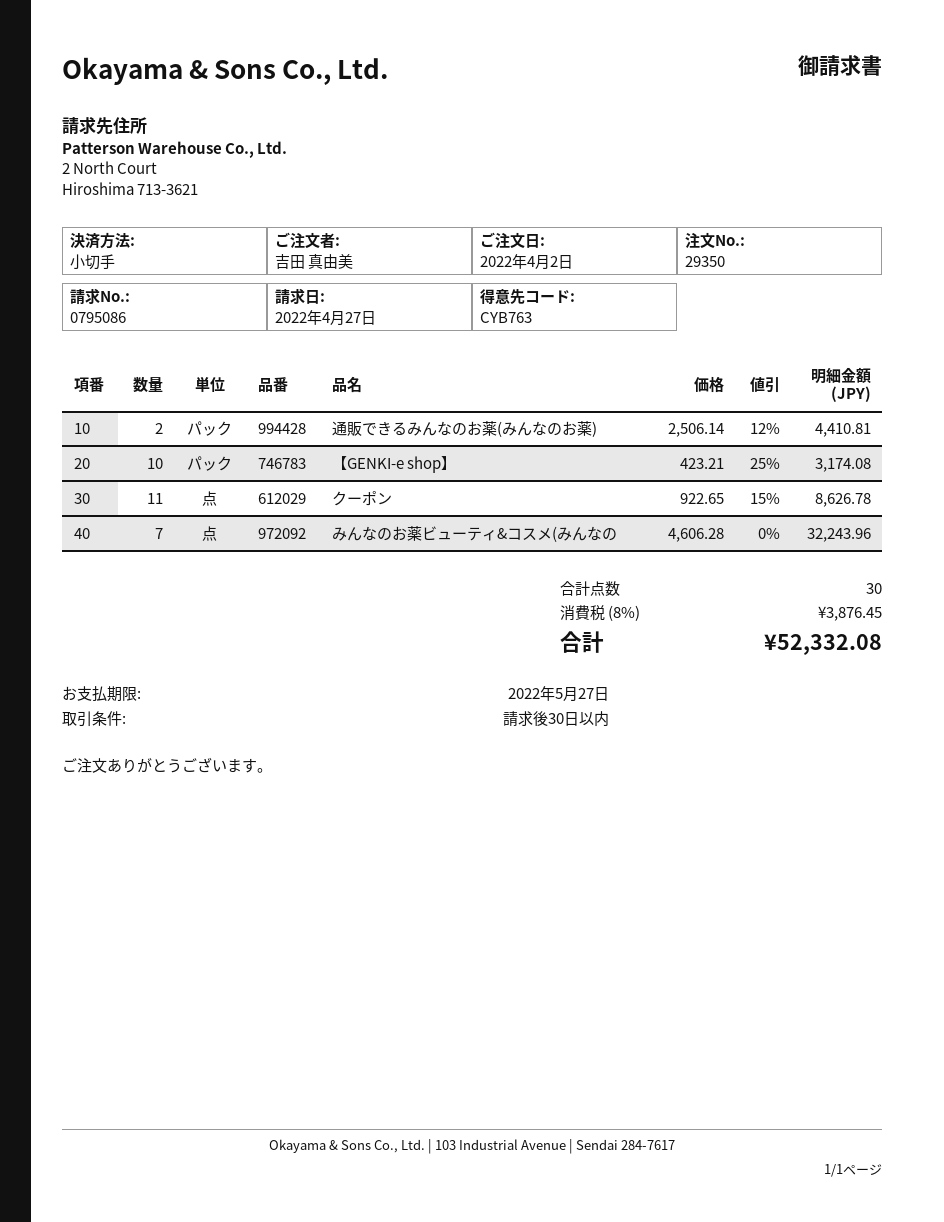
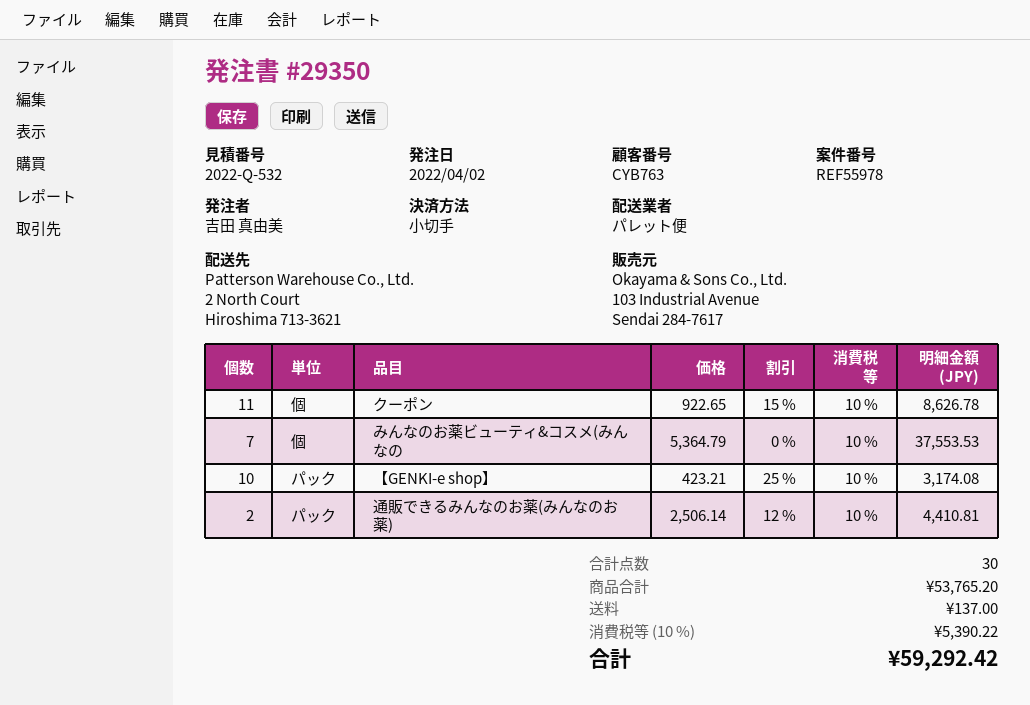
みんなのお薬ビューティ&コスメ(みんなの: 7 x 4606.28 = 32243.96 -> 7 x 5364.79 = 37553.53
shipping: none -> 137.00
tax: 8% = 3876.45 -> 10% = 5390.22
total: 52332.08 -> 59292.42

